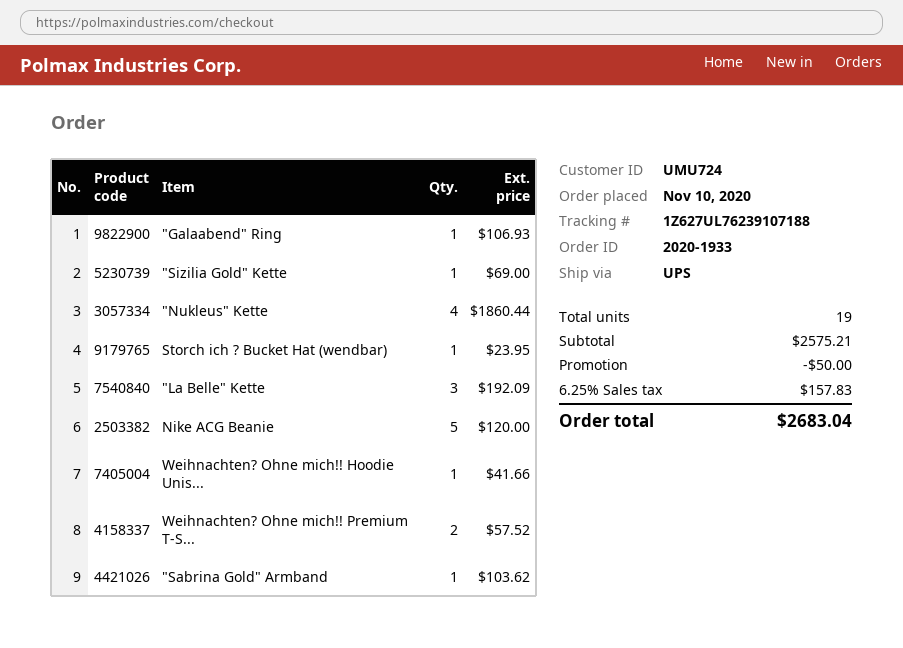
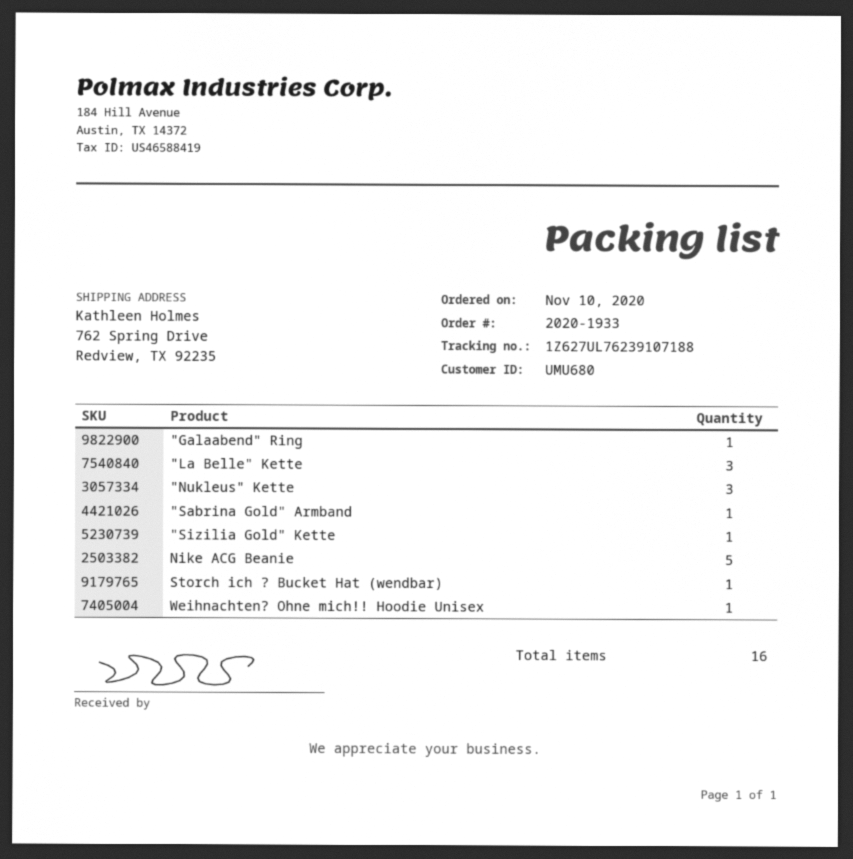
customer number: UMU724 -> UMU680
"Nukleus" Kette: 4 -> 3
Weihnachten? Ohne mich!! Premium T-S...: 2 -> none
total quantity: 19 -> 16

